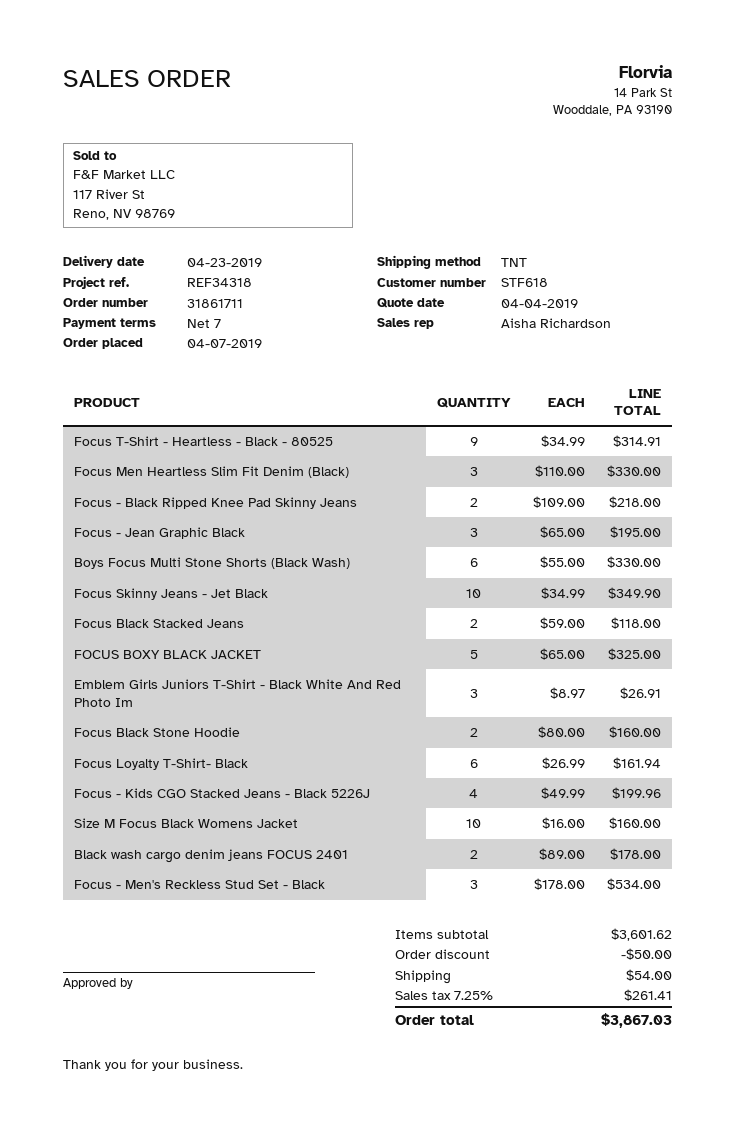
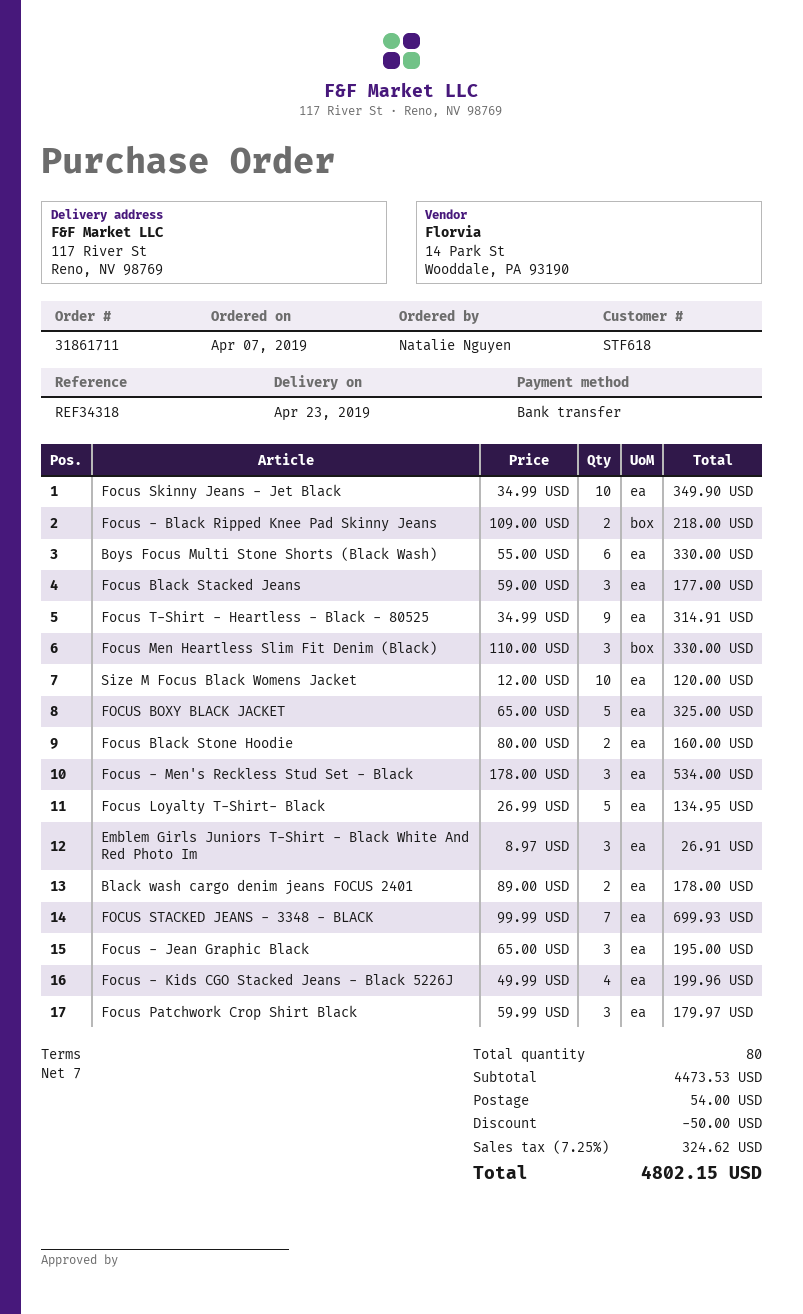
Focus Black Stacked Jeans: 2 x 59.00 = 118.00 -> 3 x 59.00 = 177.00
Focus Loyalty T-Shirt- Black: 6 x 26.99 = 161.94 -> 5 x 26.99 = 134.95
Size M Focus Black Womens Jacket: 10 x 16.00 = 160.00 -> 10 x 12.00 = 120.00
FOCUS STACKED JEANS - 3348 - BLACK: none -> 7 x 99.99 = 699.93
Focus Patchwork Crop Shirt Black: none -> 3 x 59.99 = 179.97
subtotal: 3601.62 -> 4473.53
tax: 7.25% = 261.41 -> 7.25% = 324.62
total: 3867.03 -> 4802.15

